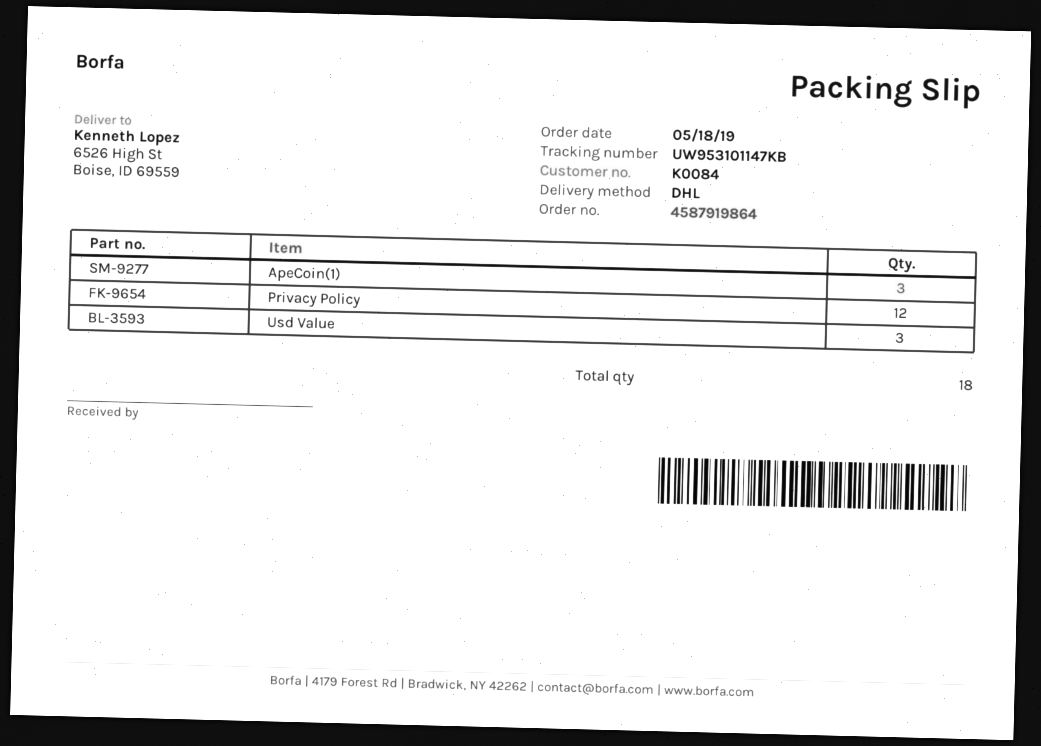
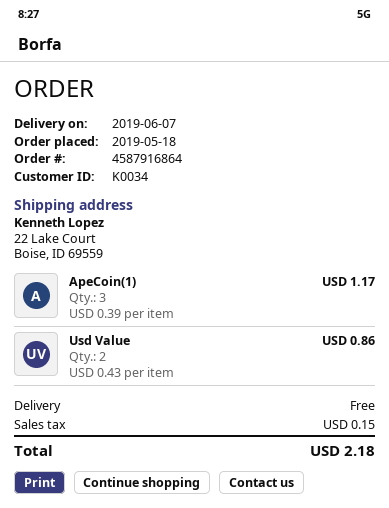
order number: 4587919864 -> 4587916864
customer number: K0084 -> K0034
ship to: 6526 High St, Boise, ID 69559 -> 22 Lake Court, Boise, ID 69559
Privacy Policy: 12 -> none
Usd Value: 3 -> 2

